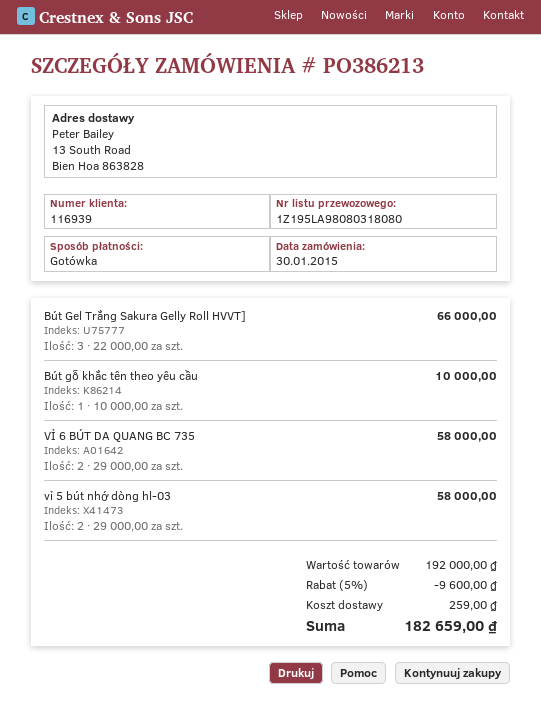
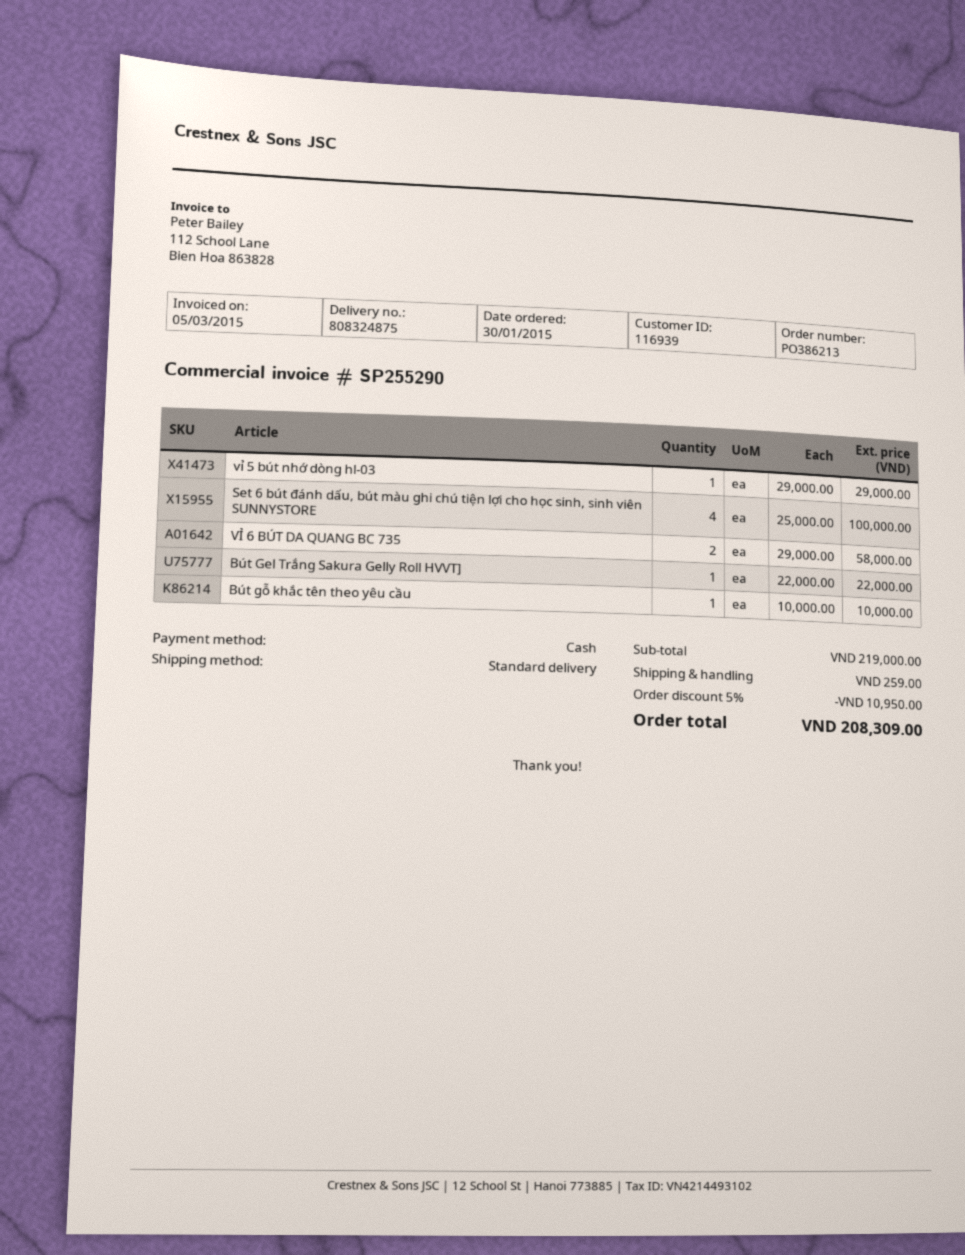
Bút Gel Trắng Sakura Gelly Roll HVVT]: 3 x 22000.00 = 66000.00 -> 1 x 22000.00 = 22000.00
vỉ 5 bút nhớ dòng hl-03: 2 x 29000.00 = 58000.00 -> 1 x 29000.00 = 29000.00
Set 6 bút đánh dấu, bút màu ghi chú tiện lợi cho học sinh, sinh viên SUNNYSTORE: none -> 4 x 25000.00 = 100000.00
subtotal: 192000.00 -> 219000.00
discount: 5% = 9600.00 -> 5% = 10950.00
total: 182659.00 -> 208309.00

